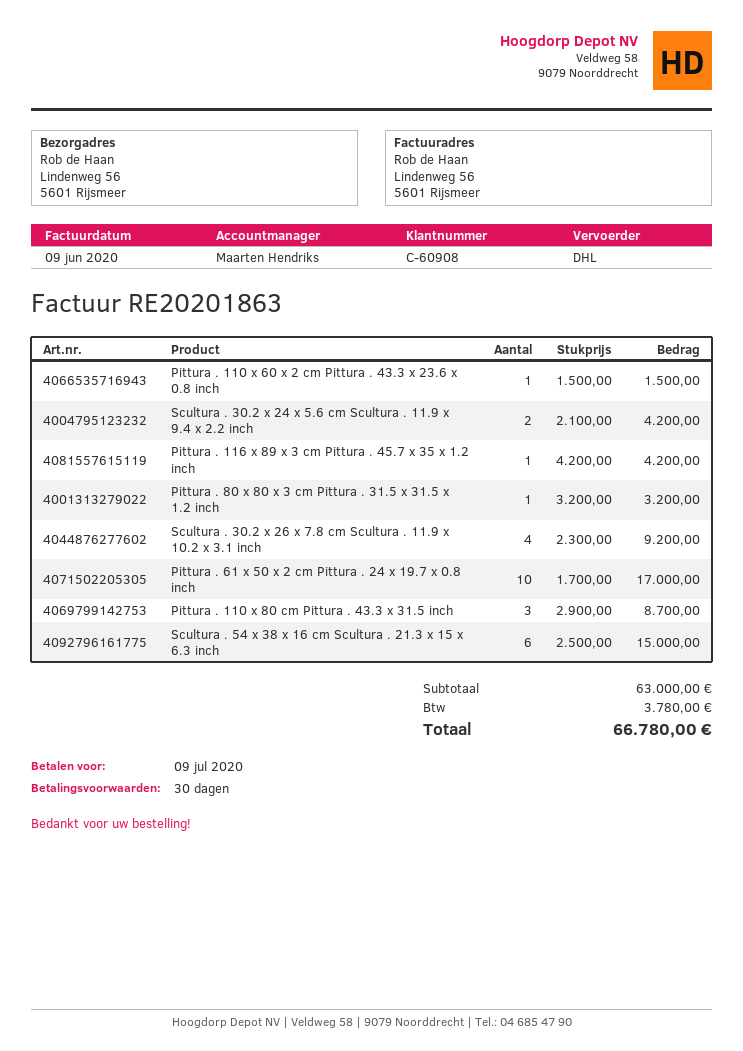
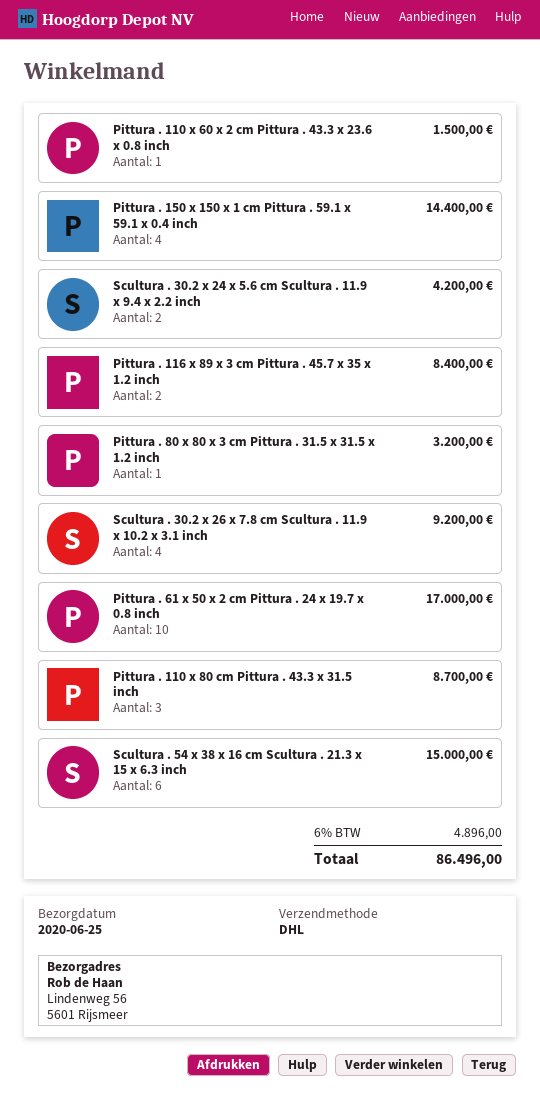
Pittura . 116 x 89 x 3 cm Pittura . 45.7 x 35 x 1.2 inch: 1 for 4200.00 -> 2 for 8400.00
Pittura . 150 x 150 x 1 cm Pittura . 59.1 x 59.1 x 0.4 inch: none -> 4 for 14400.00
tax: 3780.00 -> 4896.00
total: 66780.00 -> 86496.00

